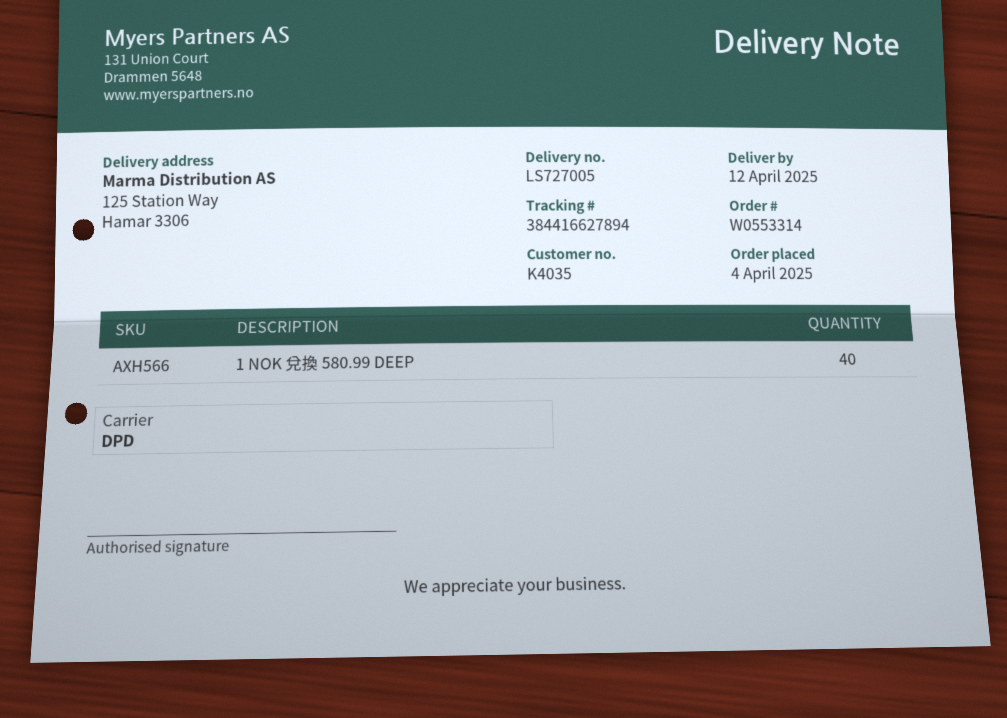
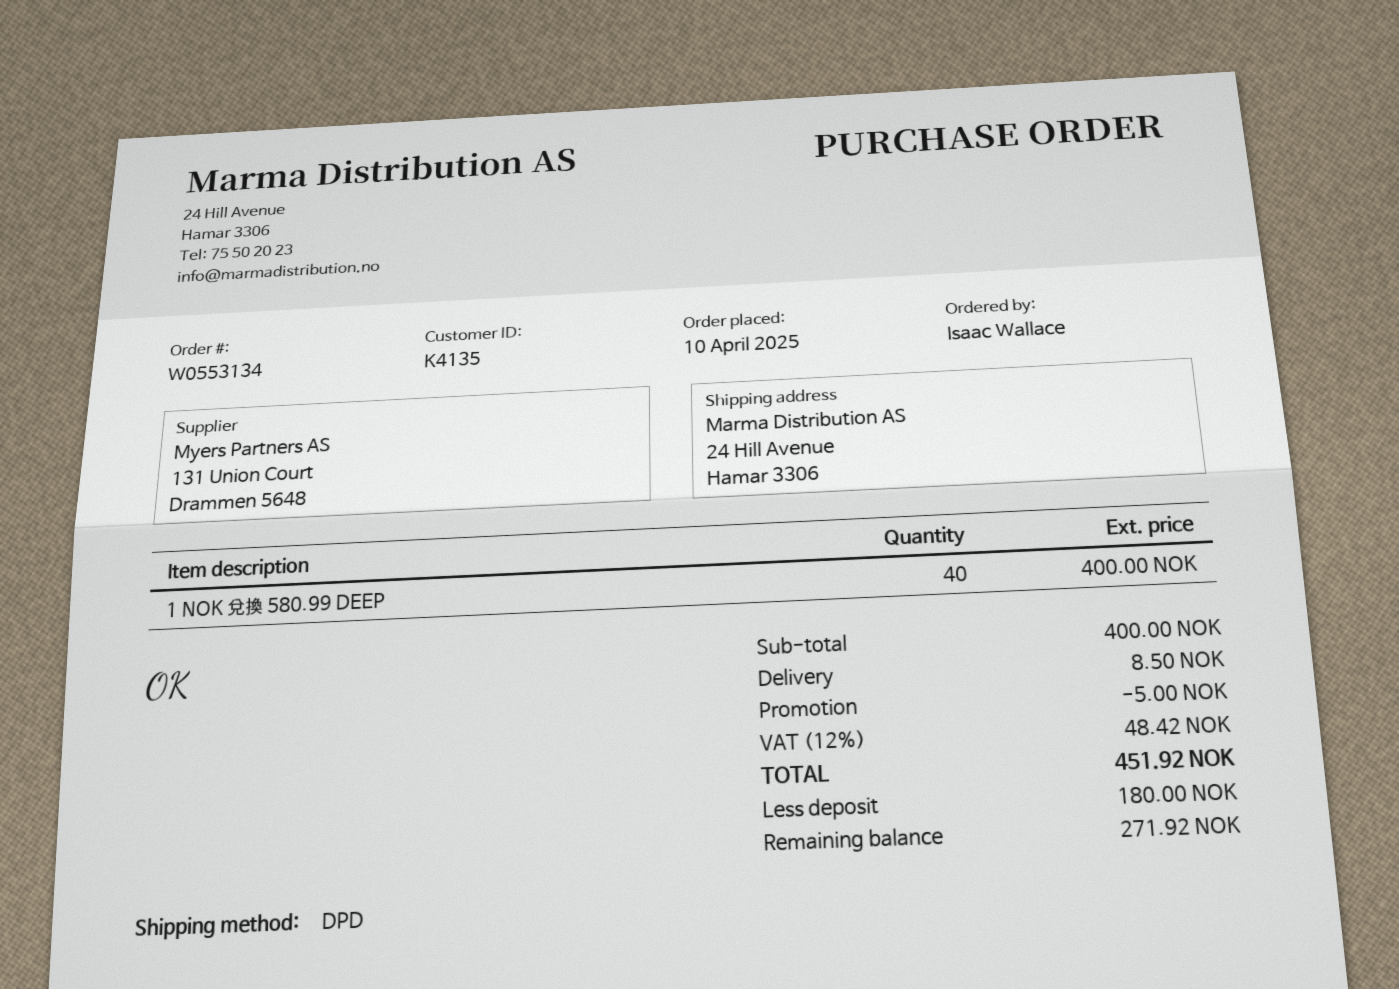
order number: W0553314 -> W0553134
order date: 2025-04-04 -> 2025-04-10
customer number: K4035 -> K4135
ship to: 125 Station Way, Hamar 3306 -> 24 Hill Avenue, Hamar 3306

